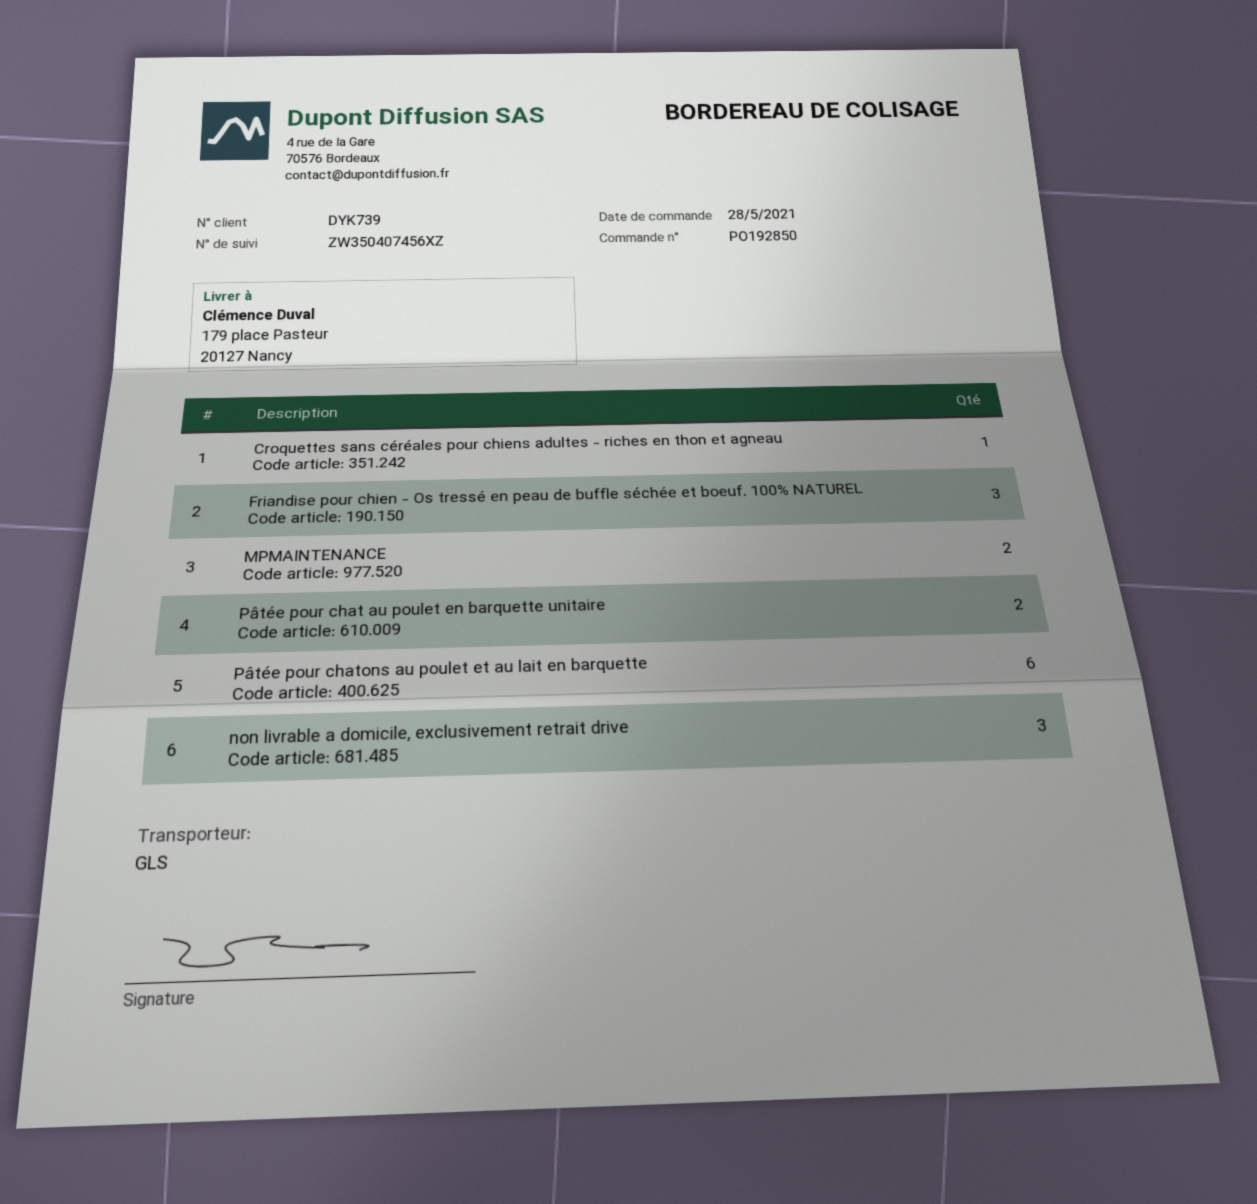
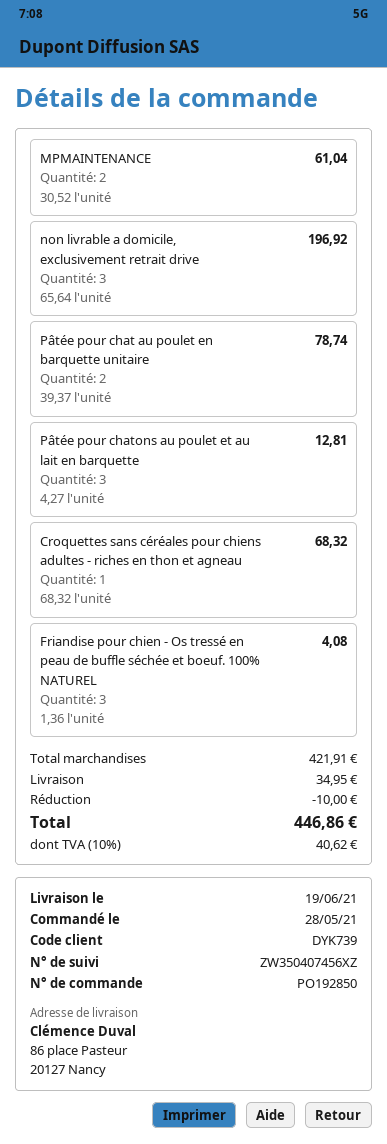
ship to: 179 place Pasteur, 20127 Nancy -> 86 place Pasteur, 20127 Nancy
Pâtée pour chatons au poulet et au lait en barquette: 6 -> 3

